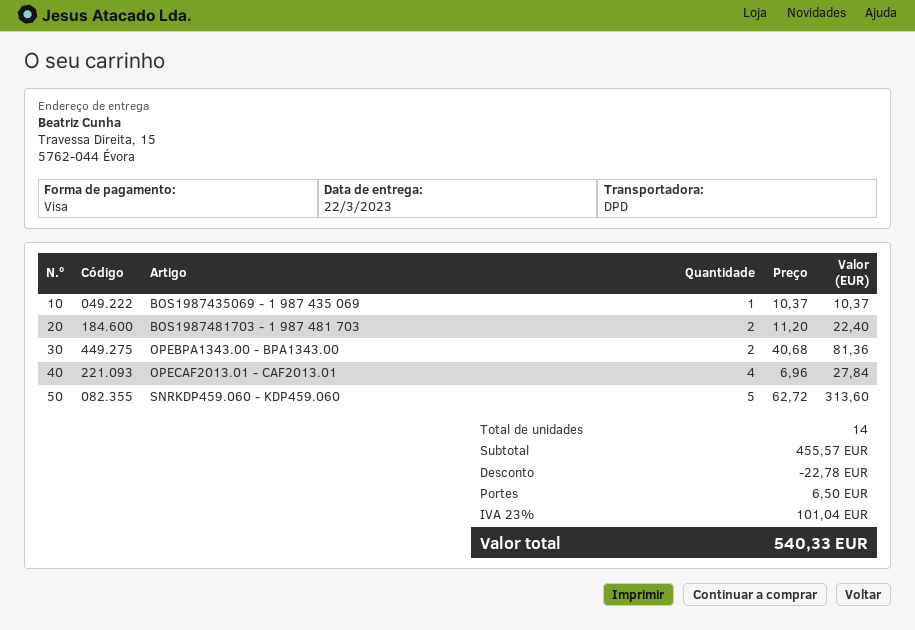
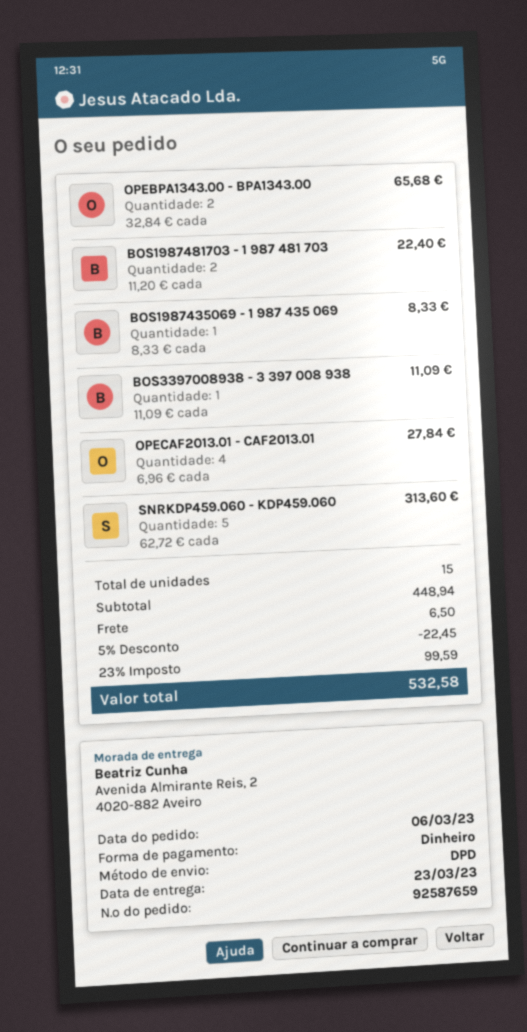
delivery date: 2023-03-22 -> 2023-03-23
payment method: Visa -> cash
ship to: Travessa Direita, 15, 5762-044 Évora -> Avenida Almirante Reis, 2, 4020-882 Aveiro
BOS1987435069 - 1 987 435 069: 1 x 10.37 = 10.37 -> 1 x 8.33 = 8.33
OPEBPA1343.00 - BPA1343.00: 2 x 40.68 = 81.36 -> 2 x 32.84 = 65.68
BOS3397008938 - 3 397 008 938: none -> 1 x 11.09 = 11.09
total quantity: 14 -> 15
subtotal: 455.57 -> 448.94
discount: 22.78 -> 22.45
tax: 23% = 101.04 -> 23% = 99.59
total: 540.33 -> 532.58

